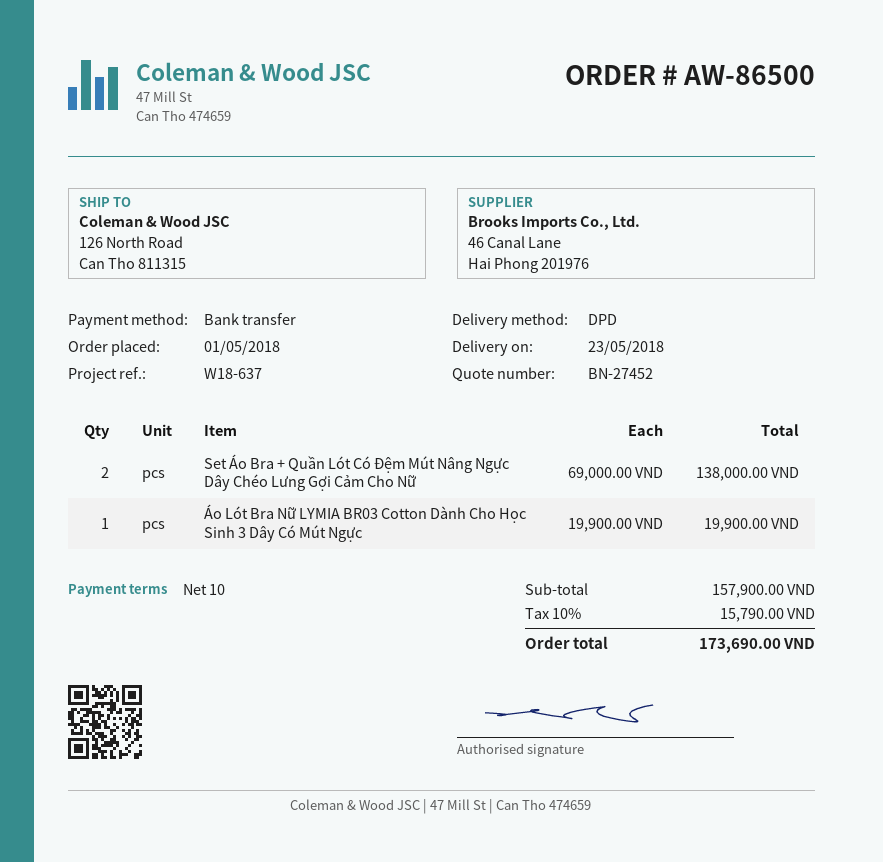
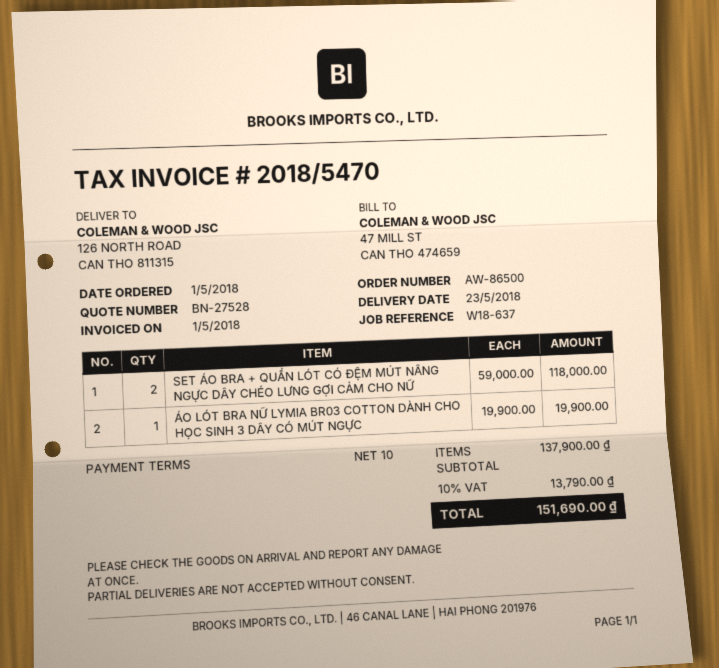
quote number: BN-27452 -> BN-27528
Set Áo Bra + Quần Lót Có Đệm Mút Nâng Ngực Dây Chéo Lưng Gợi Cảm Cho Nữ: 2 x 69000.00 = 138000.00 -> 2 x 59000.00 = 118000.00
subtotal: 157900.00 -> 137900.00
tax: 10% = 15790.00 -> 10% = 13790.00
total: 173690.00 -> 151690.00

